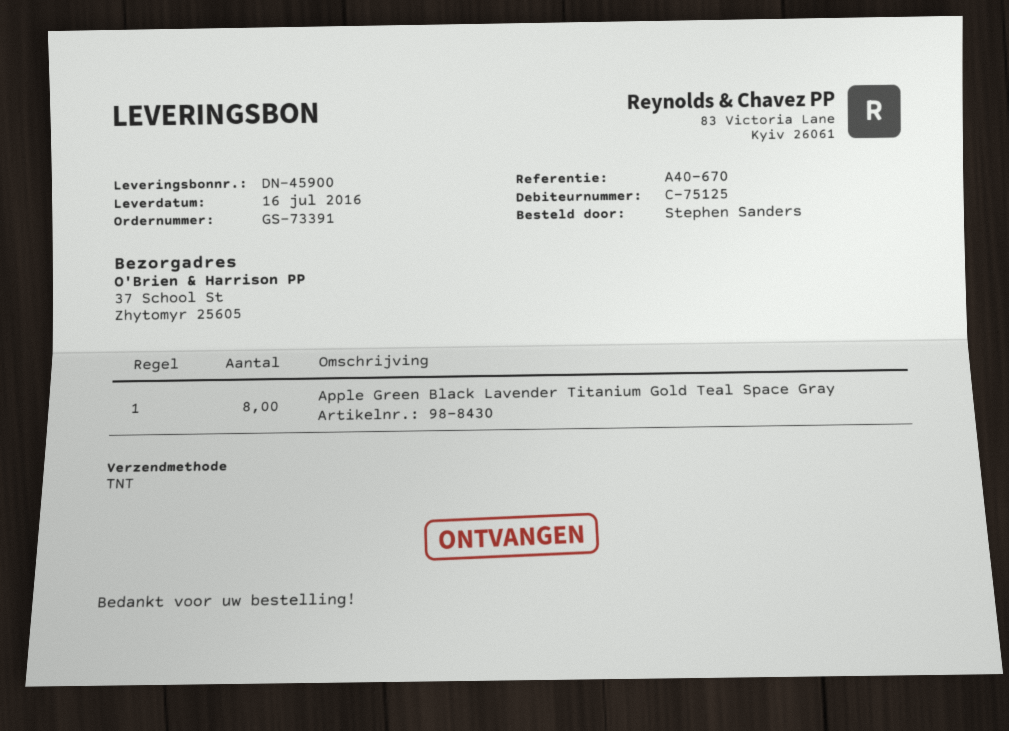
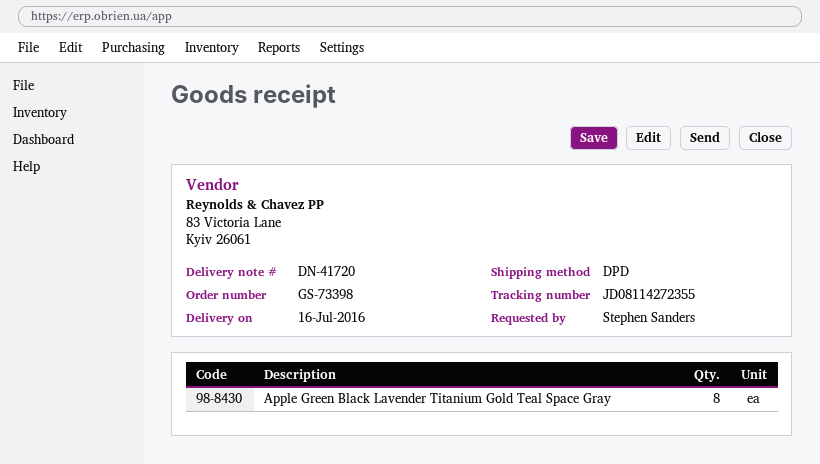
order number: GS-73391 -> GS-73398
delivery note number: DN-45900 -> DN-41720
shipping method: TNT -> DPD

